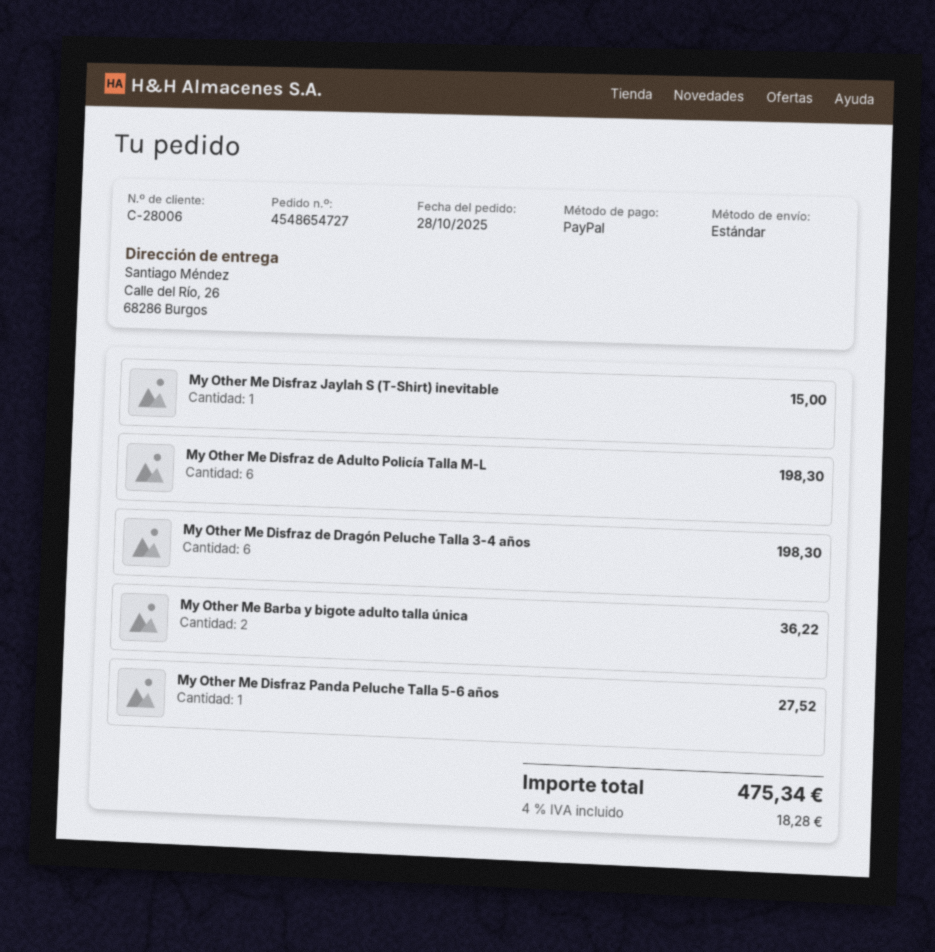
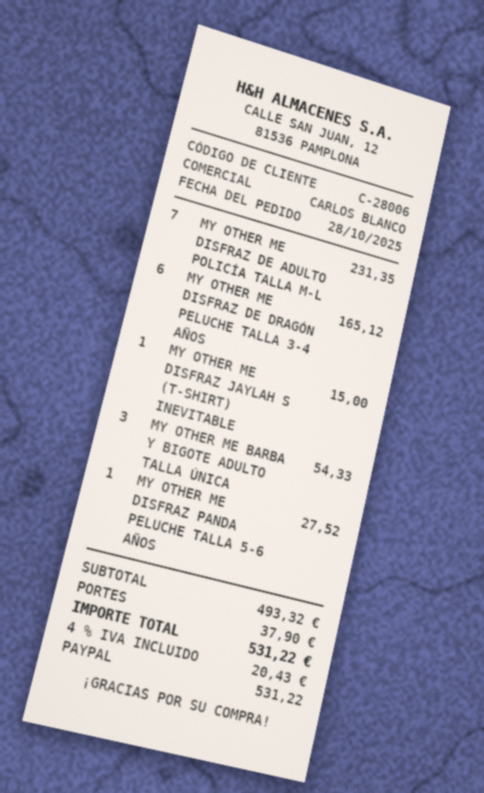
My Other Me Disfraz de Adulto Policía Talla M-L: 6 for 198.30 -> 7 for 231.35
My Other Me Disfraz de Dragón Peluche Talla 3-4 años: 6 for 198.30 -> 6 for 165.12
My Other Me Barba y bigote adulto talla única: 2 for 36.22 -> 3 for 54.33
shipping: none -> 37.90
tax: 4% = 18.28 -> 4% = 20.43
total: 475.34 -> 531.22

